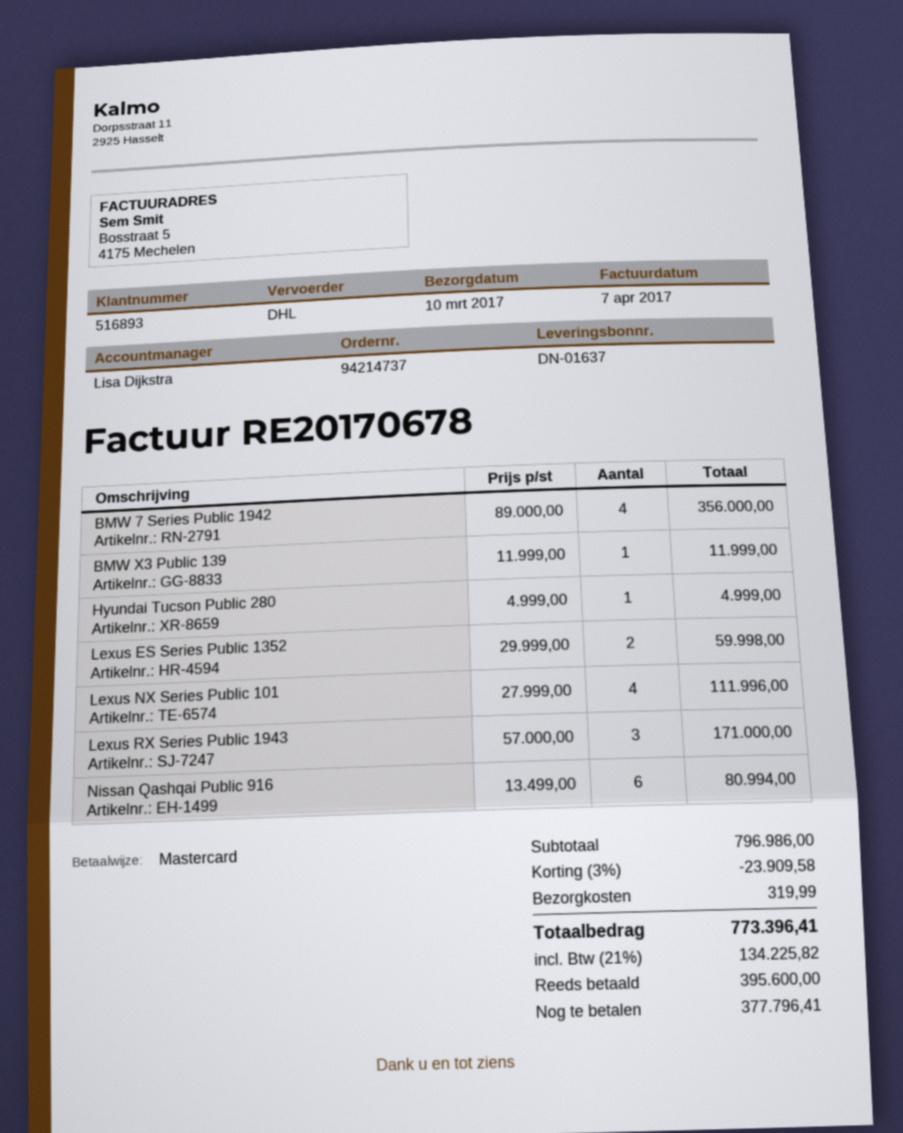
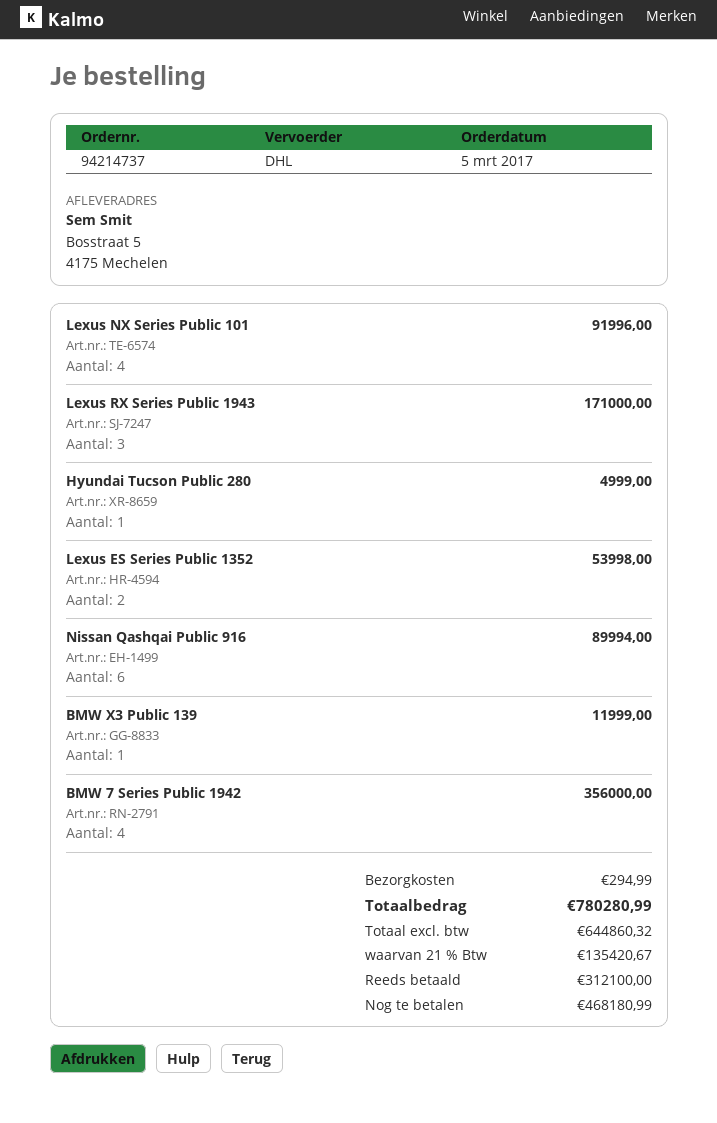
Lexus ES Series Public 1352: 2 for 59998.00 -> 2 for 53998.00
Lexus NX Series Public 101: 4 for 111996.00 -> 4 for 91996.00
Nissan Qashqai Public 916: 6 for 80994.00 -> 6 for 89994.00
discount: 3% = 23909.58 -> none
shipping: 319.99 -> 294.99
tax: 21% = 134225.82 -> 21% = 135420.67
total: 773396.41 -> 780280.99
deposit: 395600.00 -> 312100.00
balance: 377796.41 -> 468180.99

